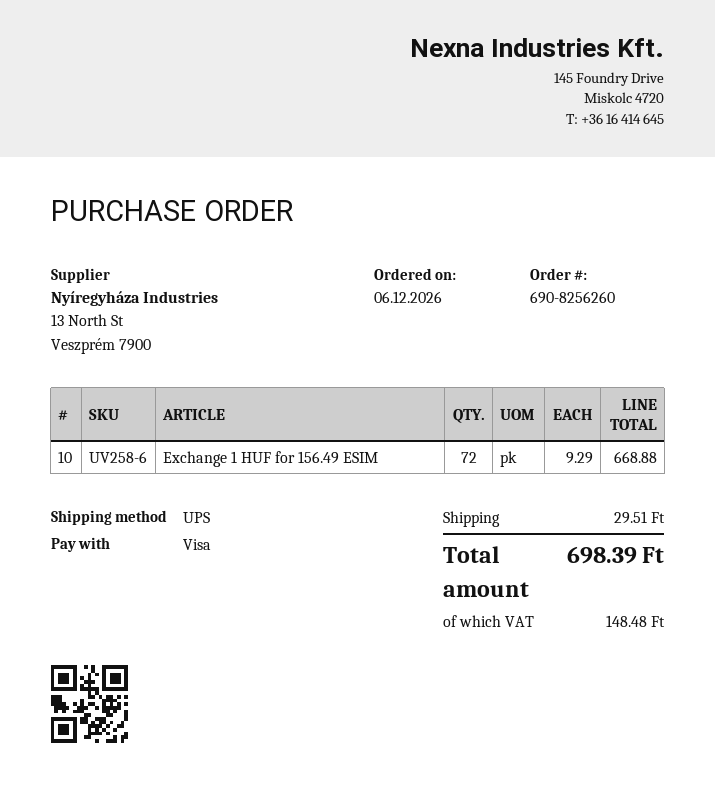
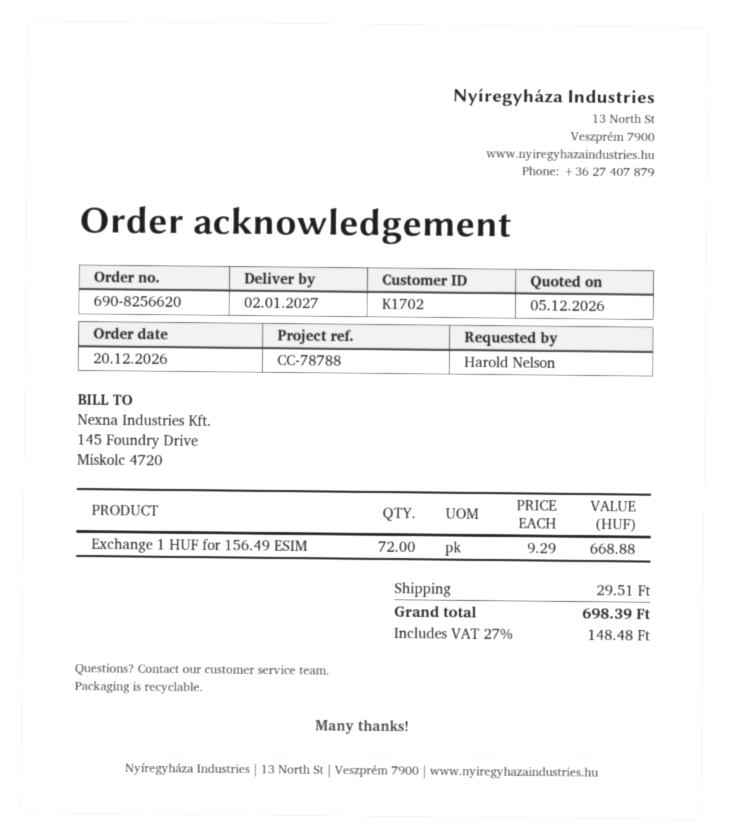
order number: 690-8256260 -> 690-8256620
order date: 2026-12-06 -> 2026-12-20

